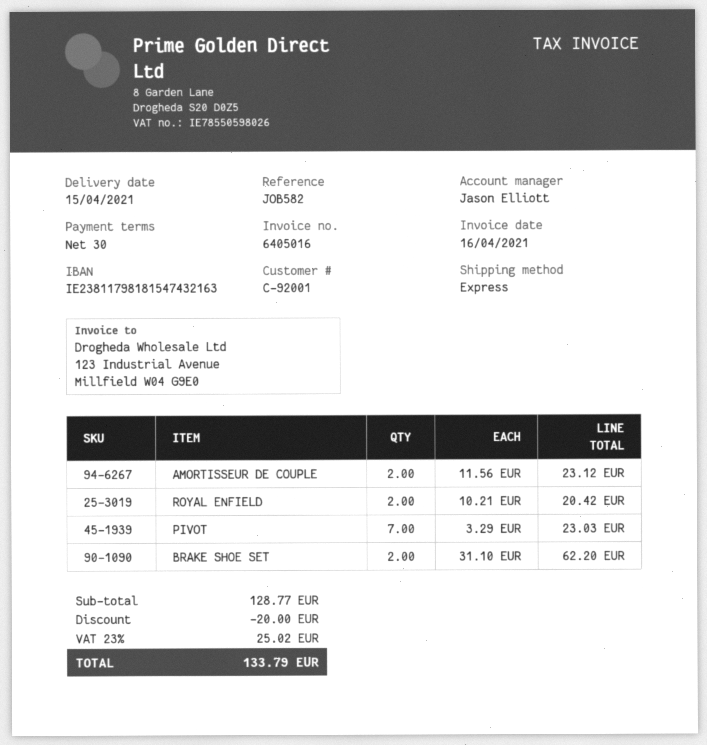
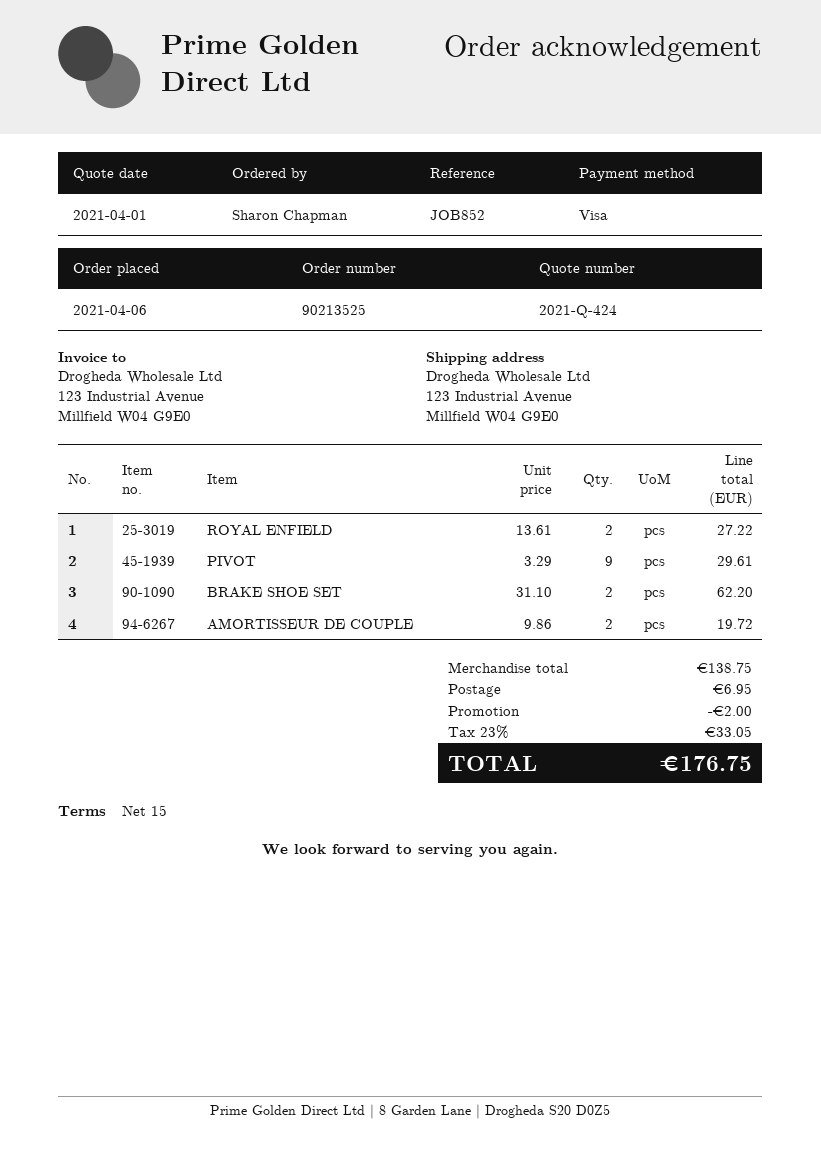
payment terms: 30 days -> 15 days
reference: JOB582 -> JOB852
AMORTISSEUR DE COUPLE: 2 x 11.56 = 23.12 -> 2 x 9.86 = 19.72
ROYAL ENFIELD: 2 x 10.21 = 20.42 -> 2 x 13.61 = 27.22
PIVOT: 7 x 3.29 = 23.03 -> 9 x 3.29 = 29.61
subtotal: 128.77 -> 138.75
discount: 20.00 -> 2.00
shipping: none -> 6.95
tax: 23% = 25.02 -> 23% = 33.05
total: 133.79 -> 176.75

